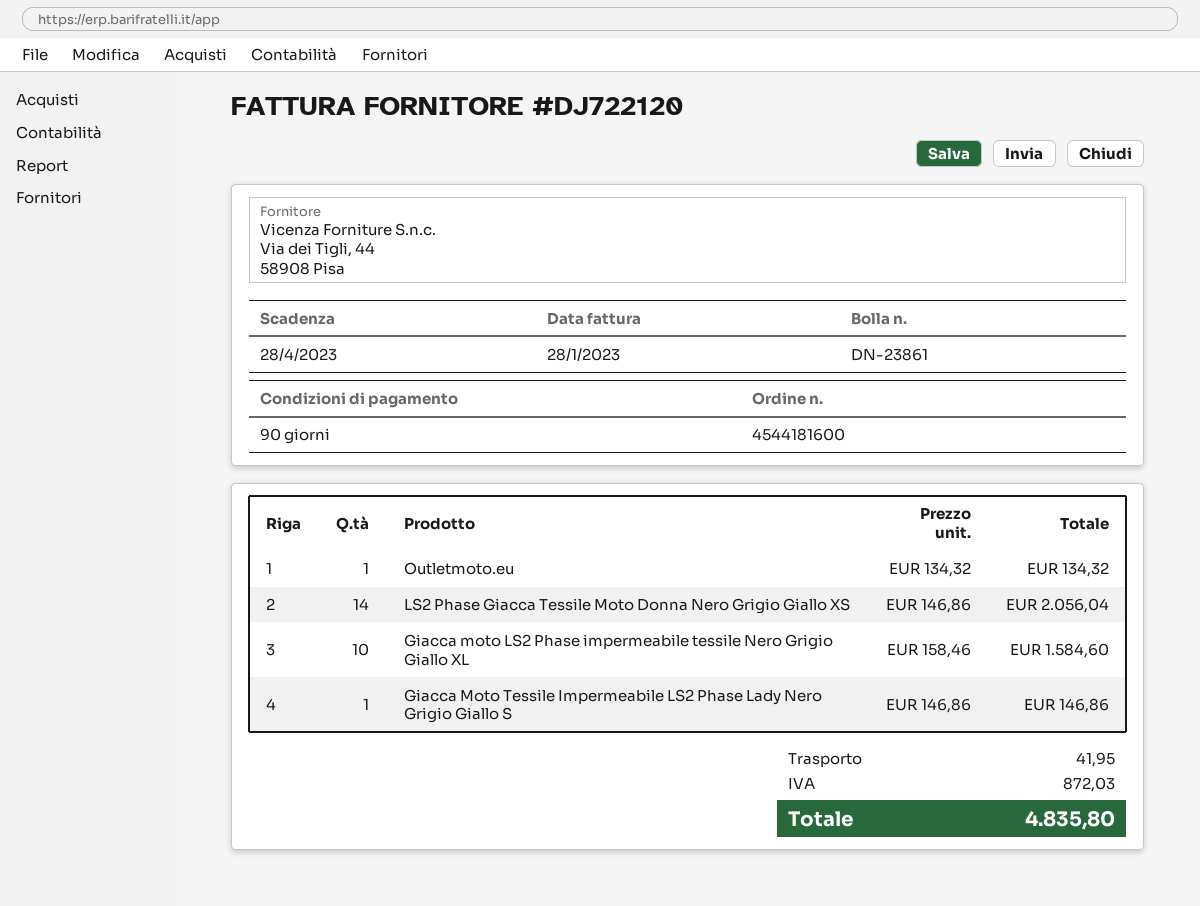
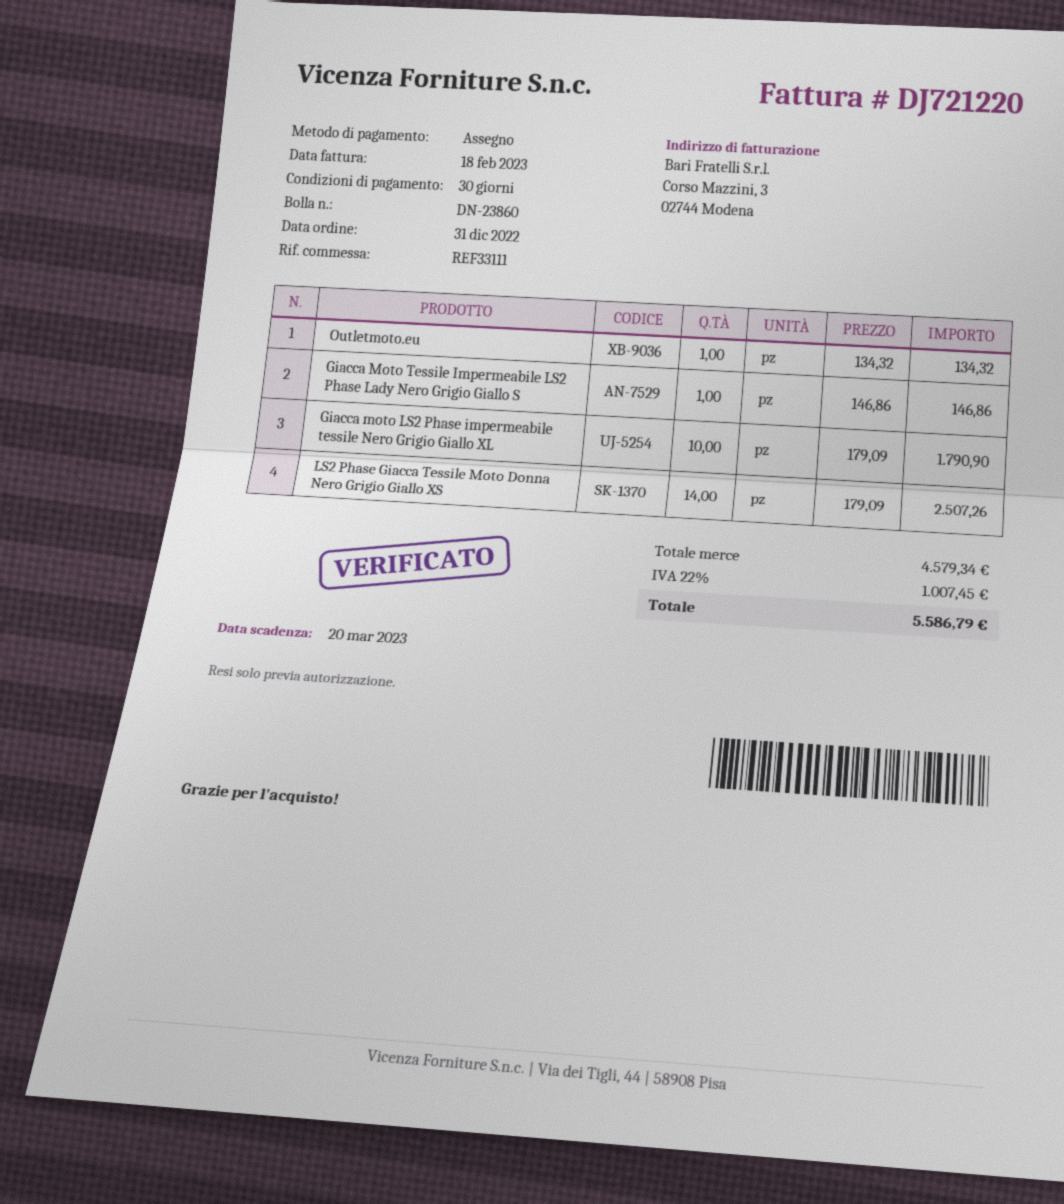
delivery note number: DN-23861 -> DN-23860
invoice number: DJ722120 -> DJ721220
invoice date: 2023-01-28 -> 2023-02-18
payment terms: 90 days -> 30 days
due date: 2023-04-28 -> 2023-03-20
LS2 Phase Giacca Tessile Moto Donna Nero Grigio Giallo XS: 14 x 146.86 = 2056.04 -> 14 x 179.09 = 2507.26
Giacca moto LS2 Phase impermeabile tessile Nero Grigio Giallo XL: 10 x 158.46 = 1584.60 -> 10 x 179.09 = 1790.90
shipping: 41.95 -> none
tax: 872.03 -> 1007.45
total: 4835.80 -> 5586.79

